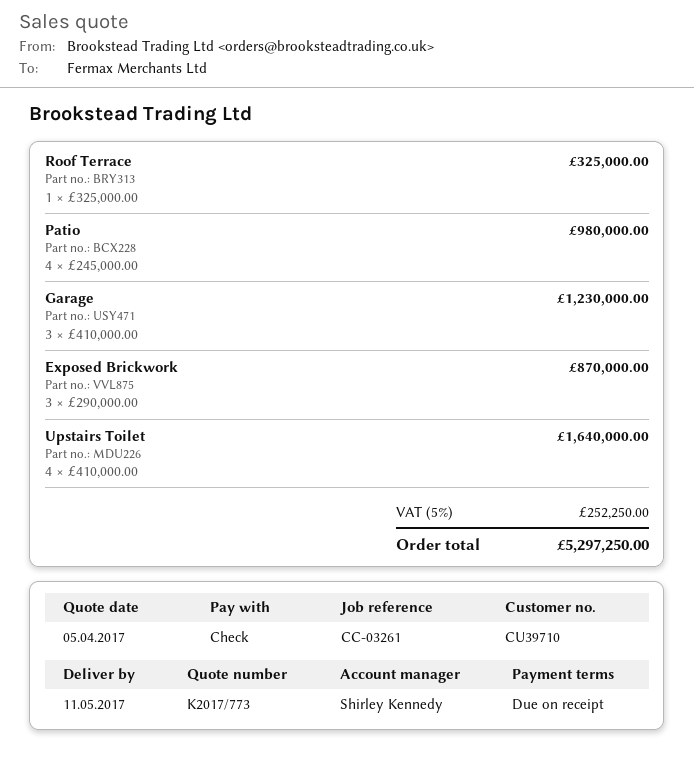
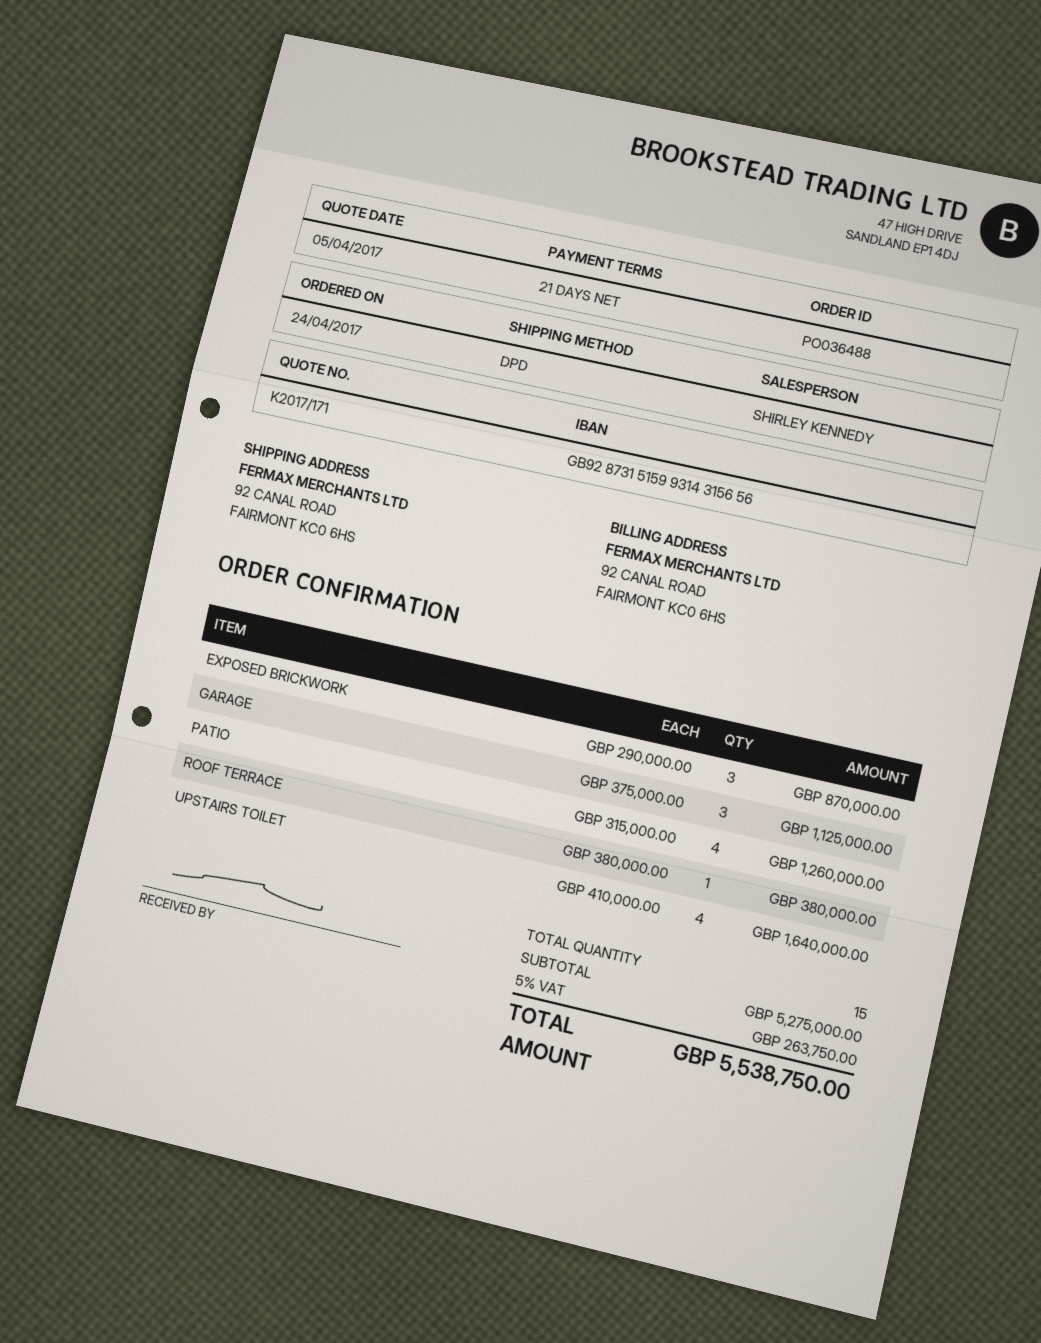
quote number: K2017/773 -> K2017/171
payment terms: on receipt -> 21 days
Roof Terrace: 1 x 325000.00 = 325000.00 -> 1 x 380000.00 = 380000.00
Patio: 4 x 245000.00 = 980000.00 -> 4 x 315000.00 = 1260000.00
Garage: 3 x 410000.00 = 1230000.00 -> 3 x 375000.00 = 1125000.00
tax: 5% = 252250.00 -> 5% = 263750.00
total: 5297250.00 -> 5538750.00

